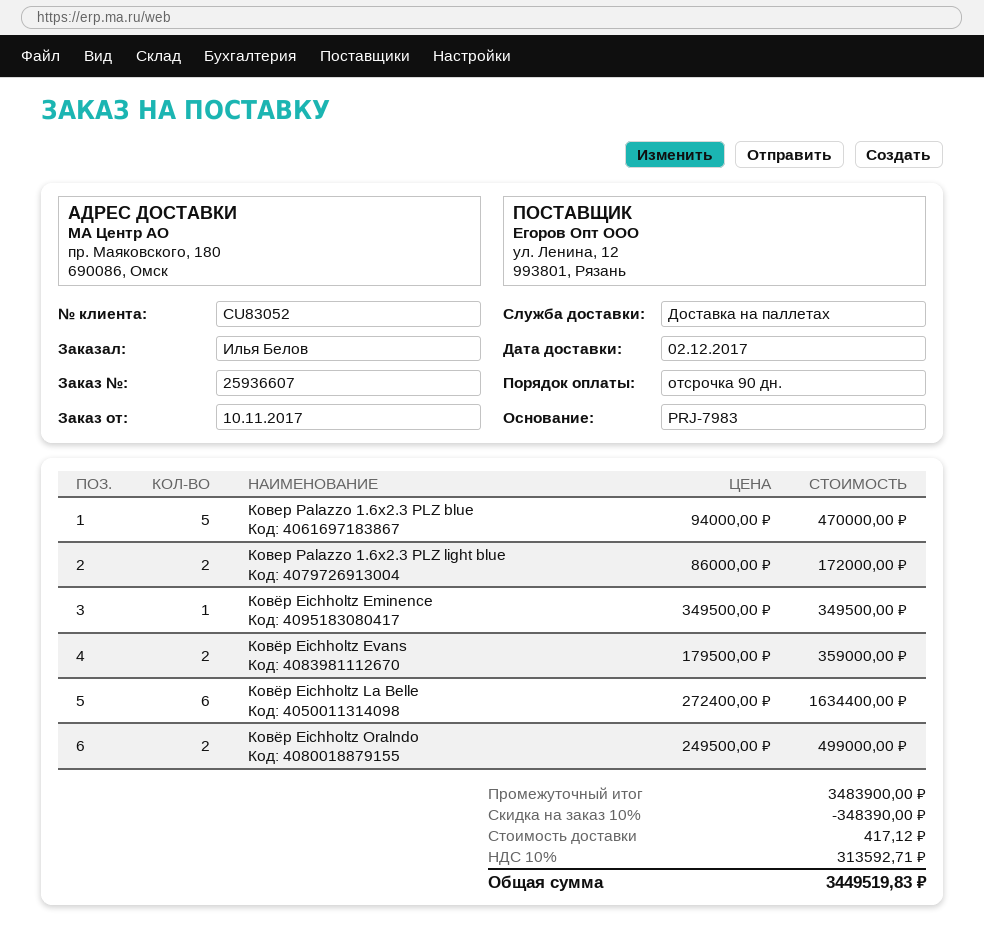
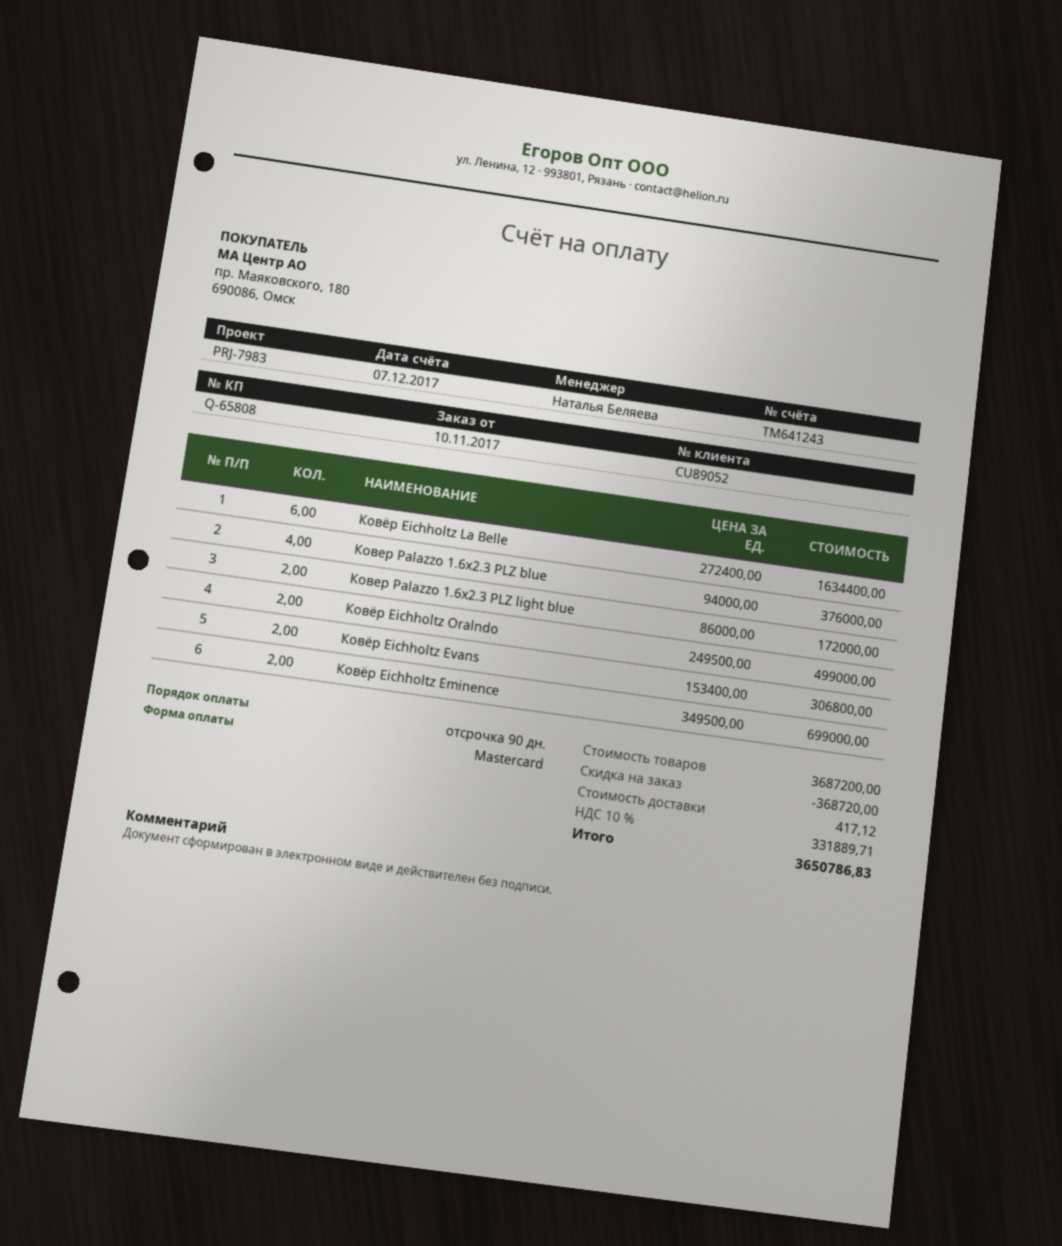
customer number: CU83052 -> CU89052
Ковер Palazzo 1.6x2.3 PLZ blue: 5 x 94000.00 = 470000.00 -> 4 x 94000.00 = 376000.00
Ковёр Eichholtz Eminence: 1 x 349500.00 = 349500.00 -> 2 x 349500.00 = 699000.00
Ковёр Eichholtz Evans: 2 x 179500.00 = 359000.00 -> 2 x 153400.00 = 306800.00
subtotal: 3483900.00 -> 3687200.00
discount: 348390.00 -> 368720.00
tax: 10% = 313592.71 -> 10% = 331889.71
total: 3449519.83 -> 3650786.83

